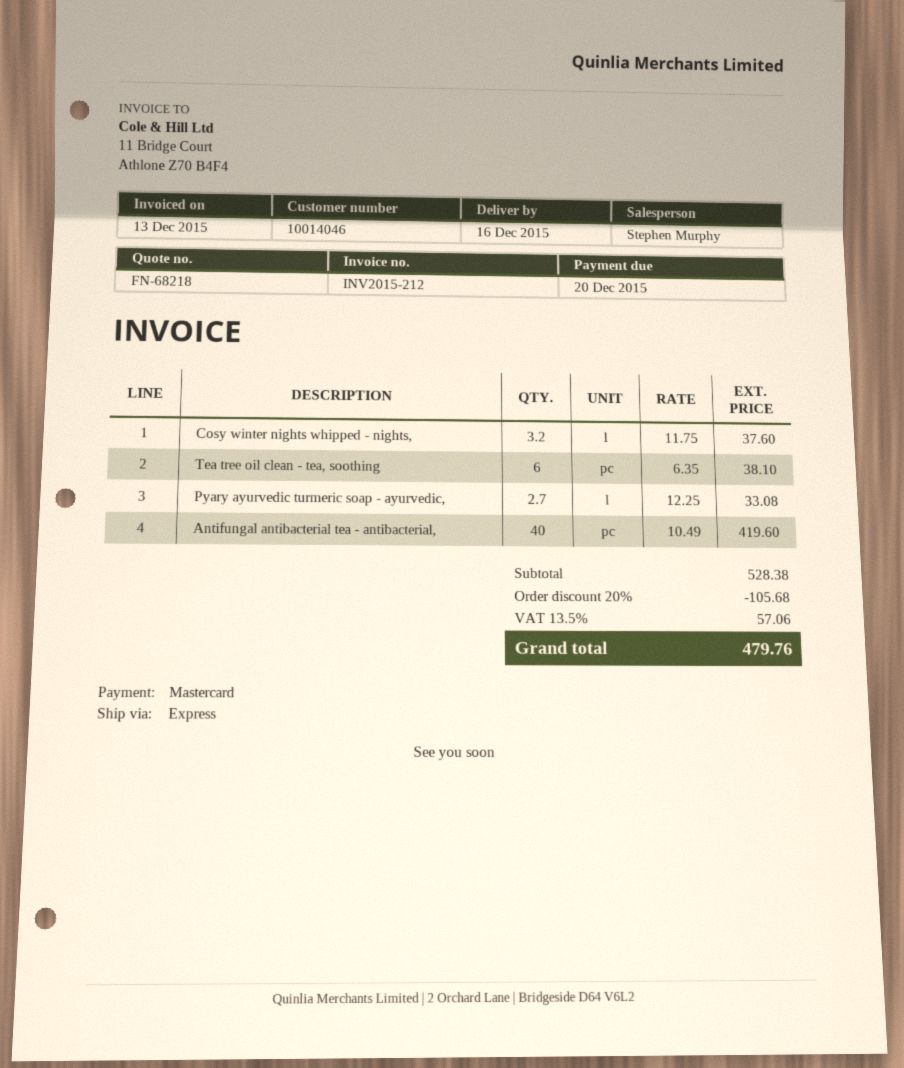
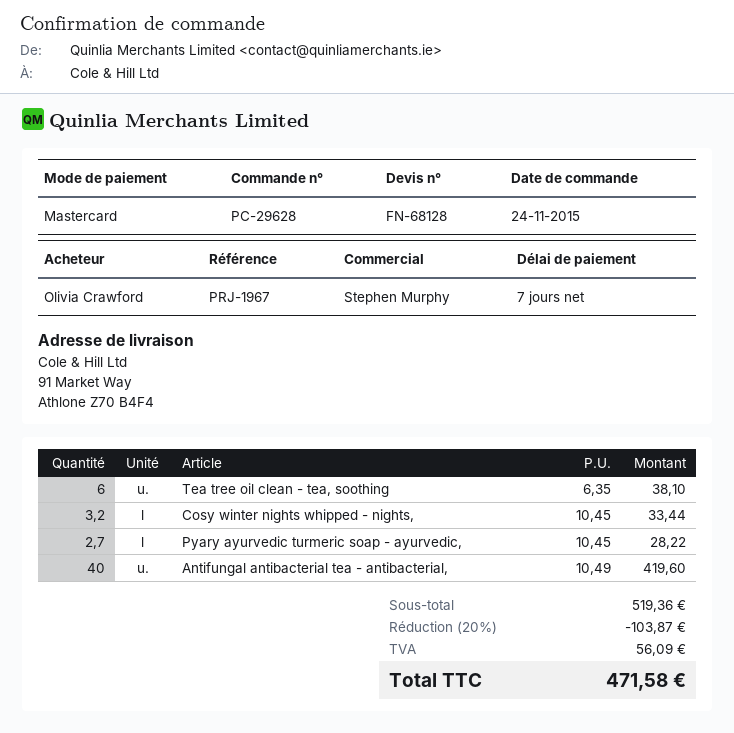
quote number: FN-68218 -> FN-68128
Cosy winter nights whipped - nights,: 3.2 x 11.75 = 37.60 -> 3.2 x 10.45 = 33.44
Pyary ayurvedic turmeric soap - ayurvedic,: 2.7 x 12.25 = 33.08 -> 2.7 x 10.45 = 28.22
subtotal: 528.38 -> 519.36
discount: 20% = 105.68 -> 20% = 103.87
tax: 57.06 -> 56.09
total: 479.76 -> 471.58

